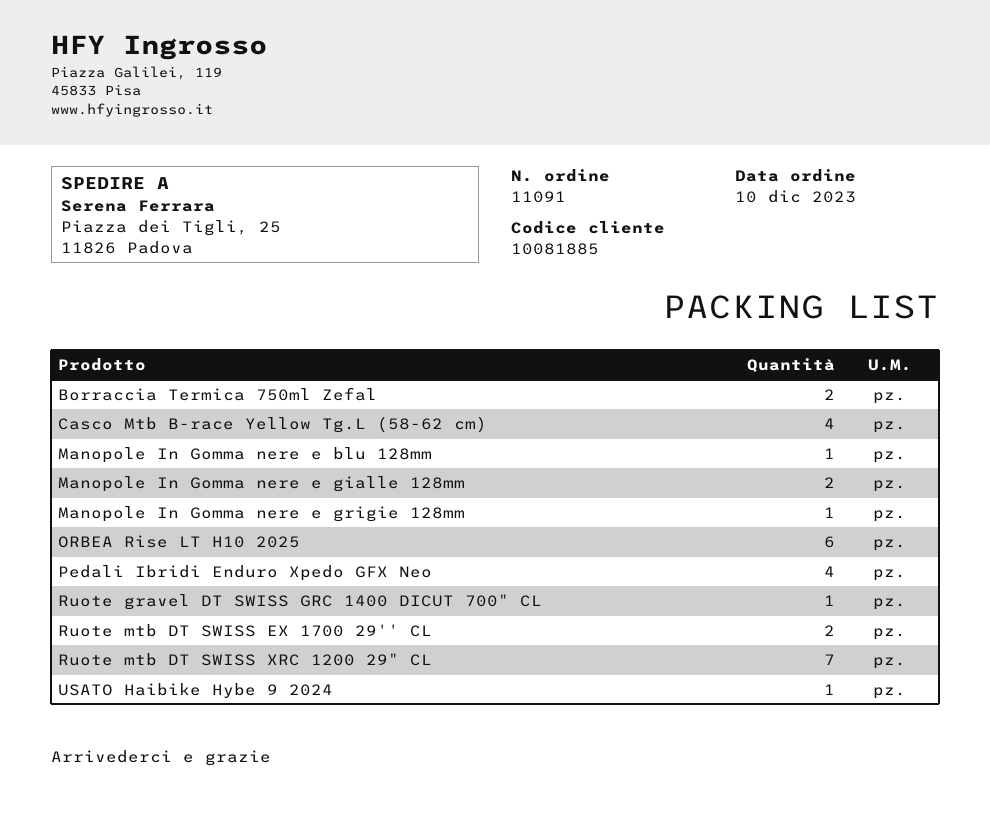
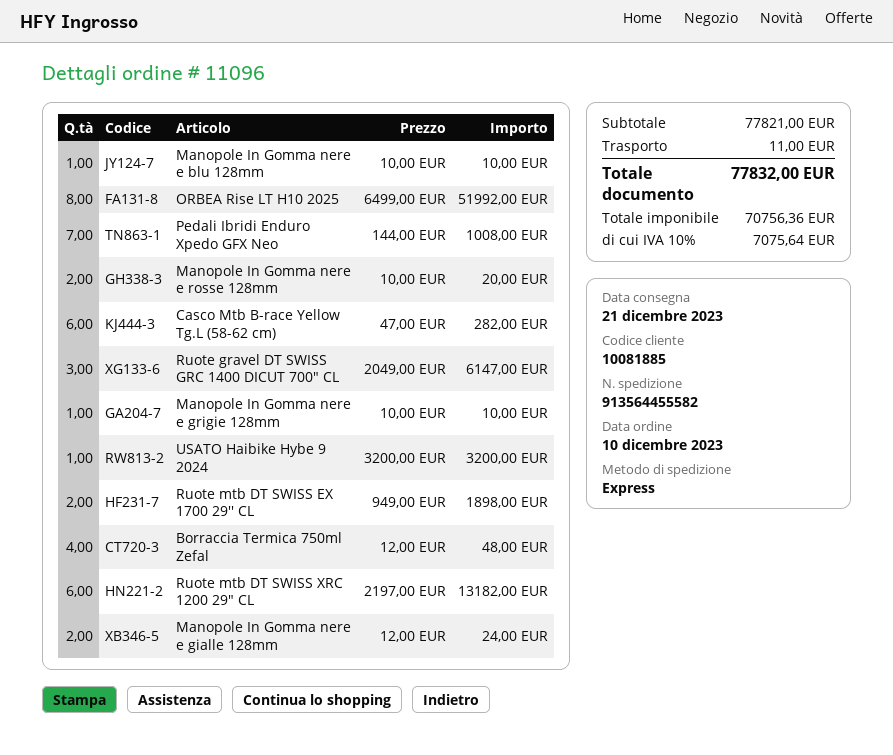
order number: 11091 -> 11096
Borraccia Termica 750ml Zefal: 2 -> 4
Casco Mtb B-race Yellow Tg.L (58-62 cm): 4 -> 6
ORBEA Rise LT H10 2025: 6 -> 8
Pedali Ibridi Enduro Xpedo GFX Neo: 4 -> 7
Ruote gravel DT SWISS GRC 1400 DICUT 700" CL: 1 -> 3
Ruote mtb DT SWISS XRC 1200 29" CL: 7 -> 6
Manopole In Gomma nere e rosse 128mm: none -> 2

